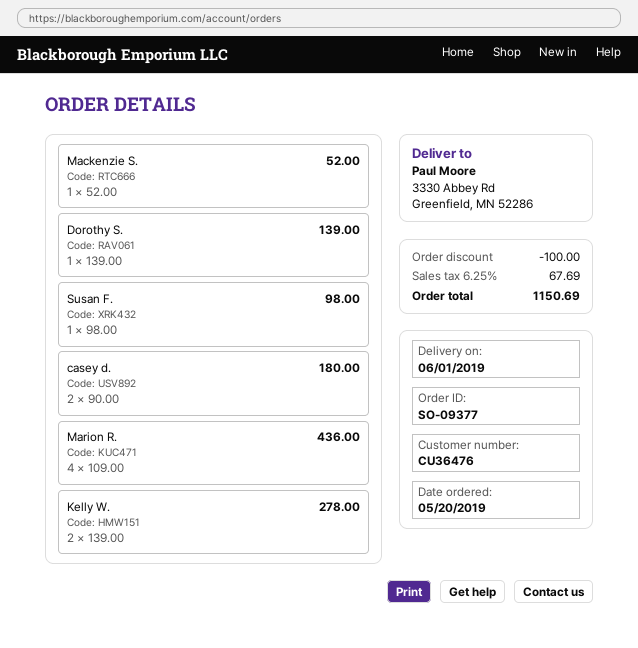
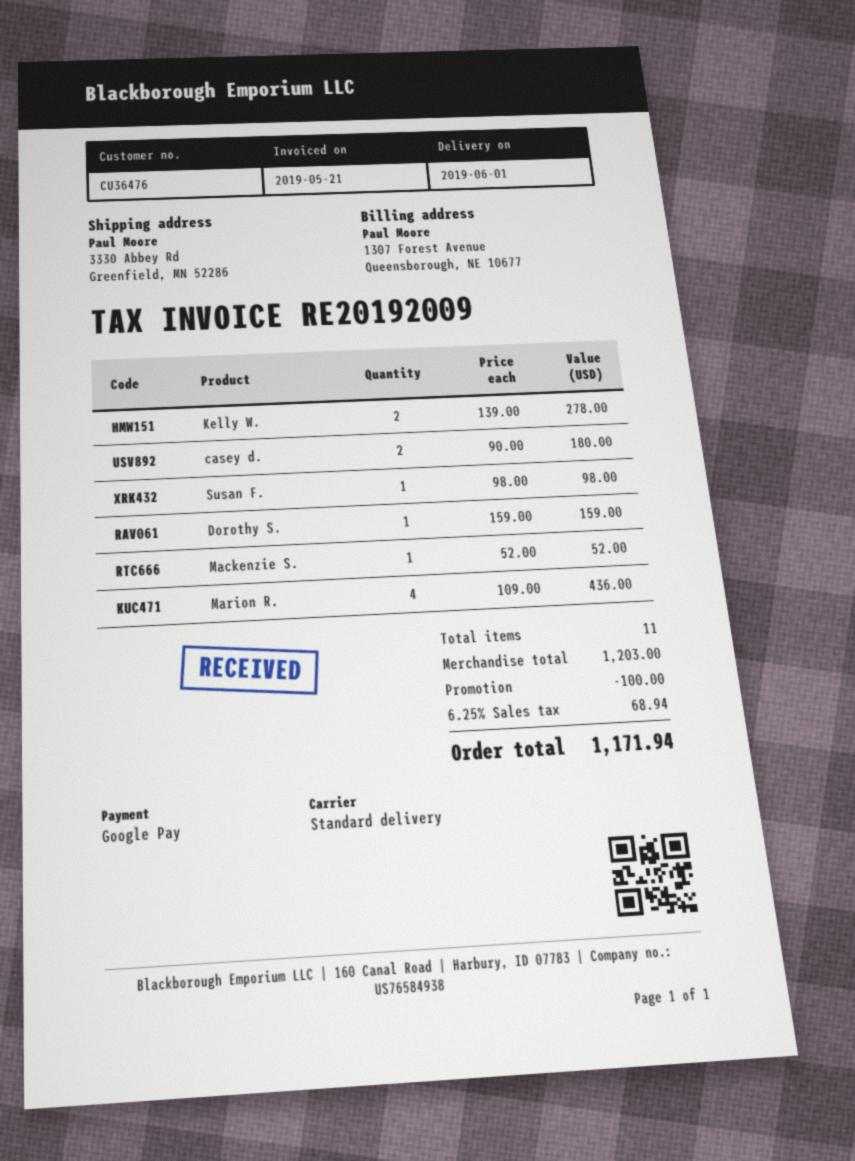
Dorothy S.: 1 x 139.00 = 139.00 -> 1 x 159.00 = 159.00
tax: 6.25% = 67.69 -> 6.25% = 68.94
total: 1150.69 -> 1171.94

